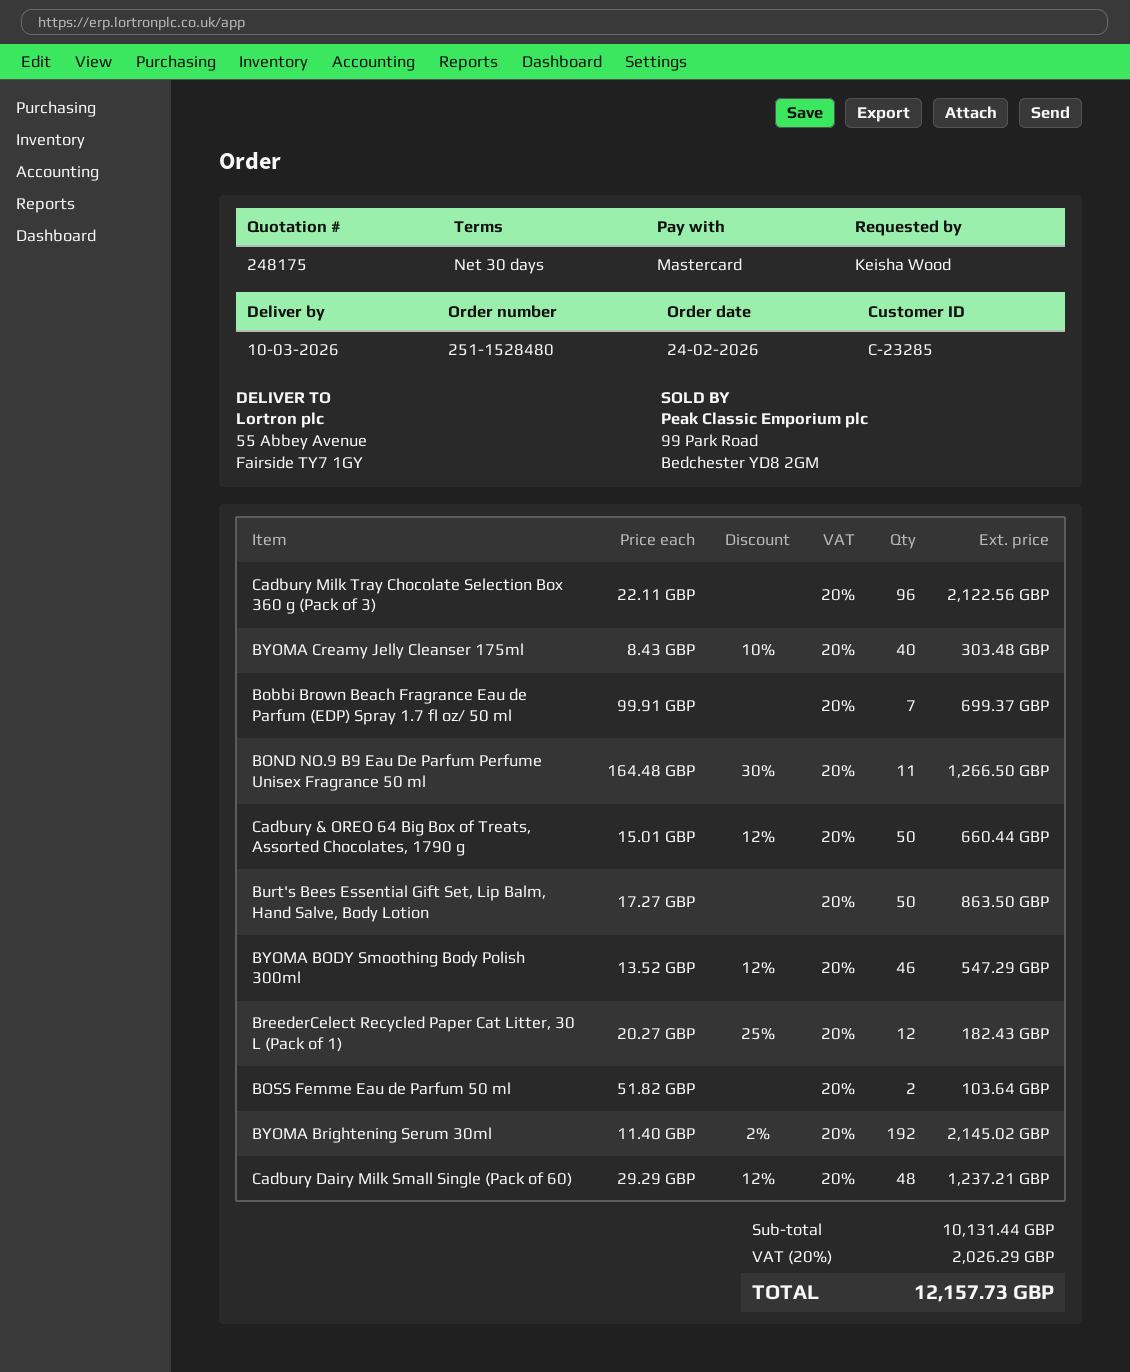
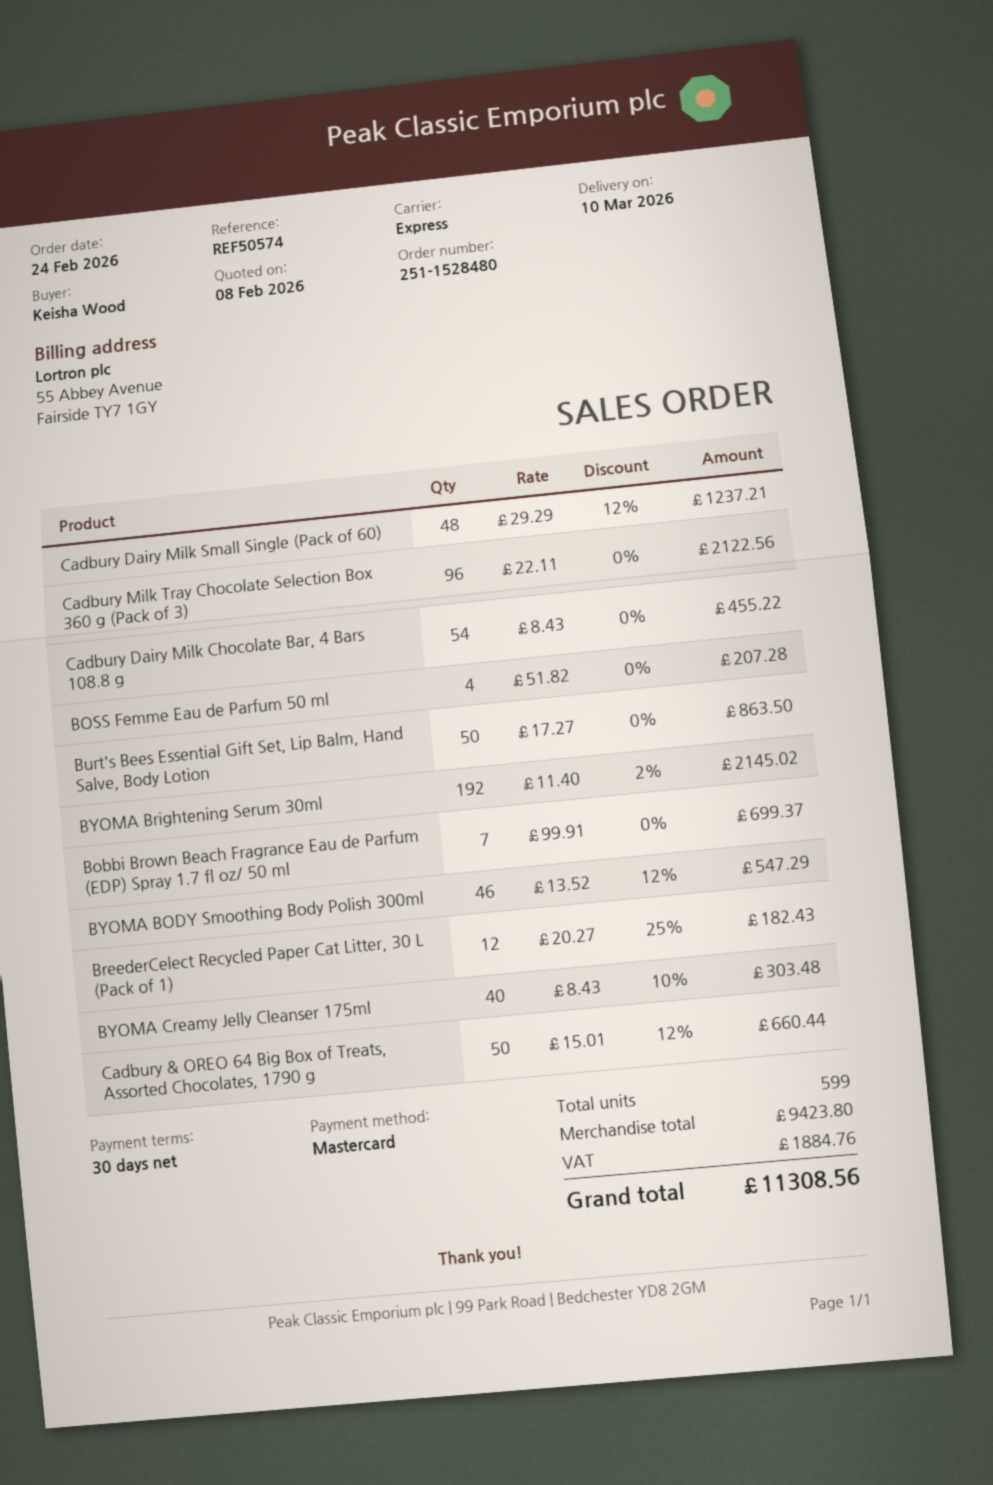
BOND NO.9 B9 Eau De Parfum Perfume Unisex Fragrance 50 ml: 11 x 164.48 - 30% = 1266.50 -> none
BOSS Femme Eau de Parfum 50 ml: 2 x 51.82 = 103.64 -> 4 x 51.82 = 207.28
Cadbury Dairy Milk Chocolate Bar, 4 Bars 108.8 g: none -> 54 x 8.43 = 455.22
subtotal: 10131.44 -> 9423.80
tax: 2026.29 -> 1884.76
total: 12157.73 -> 11308.56

